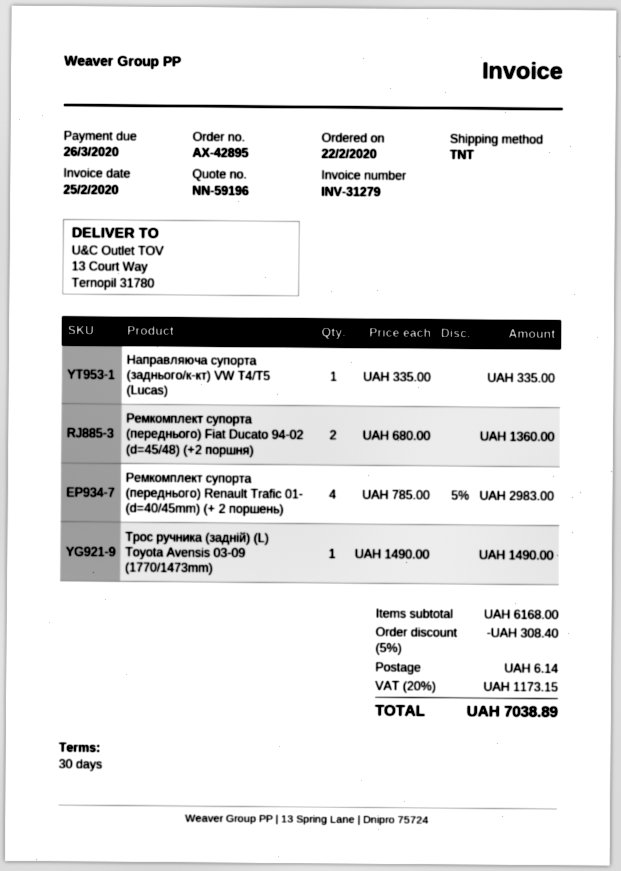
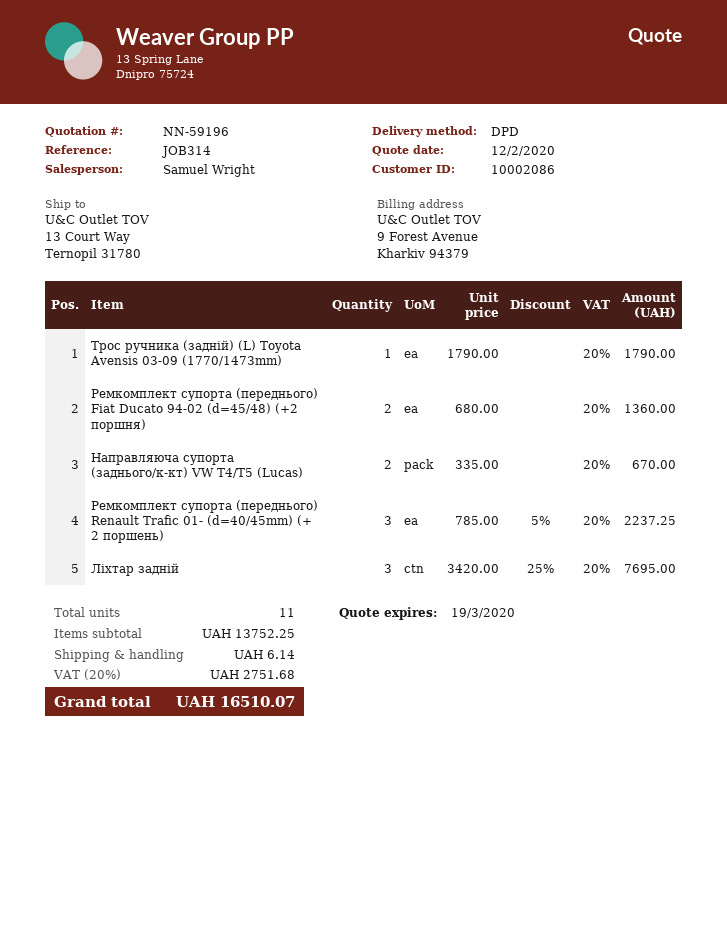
shipping method: TNT -> DPD
Направляюча супорта (заднього/к-кт) VW T4/T5 (Lucas): 1 x 335.00 = 335.00 -> 2 x 335.00 = 670.00
Ремкомплект супорта (переднього) Renault Trafic 01- (d=40/45mm) (+ 2 поршень): 4 x 785.00 - 5% = 2983.00 -> 3 x 785.00 - 5% = 2237.25
Трос ручника (задній) (L) Toyota Avensis 03-09 (1770/1473mm): 1 x 1490.00 = 1490.00 -> 1 x 1790.00 = 1790.00
Лiхтар задній: none -> 3 x 3420.00 - 25% = 7695.00
subtotal: 6168.00 -> 13752.25
discount: 5% = 308.40 -> none
tax: 20% = 1173.15 -> 20% = 2751.68
total: 7038.89 -> 16510.07

